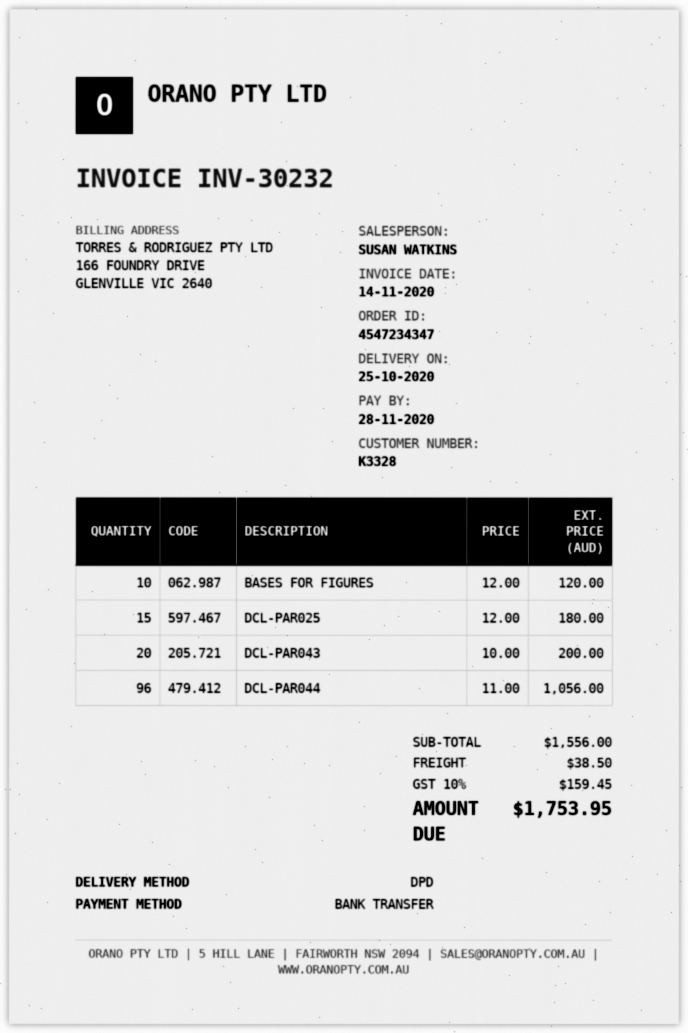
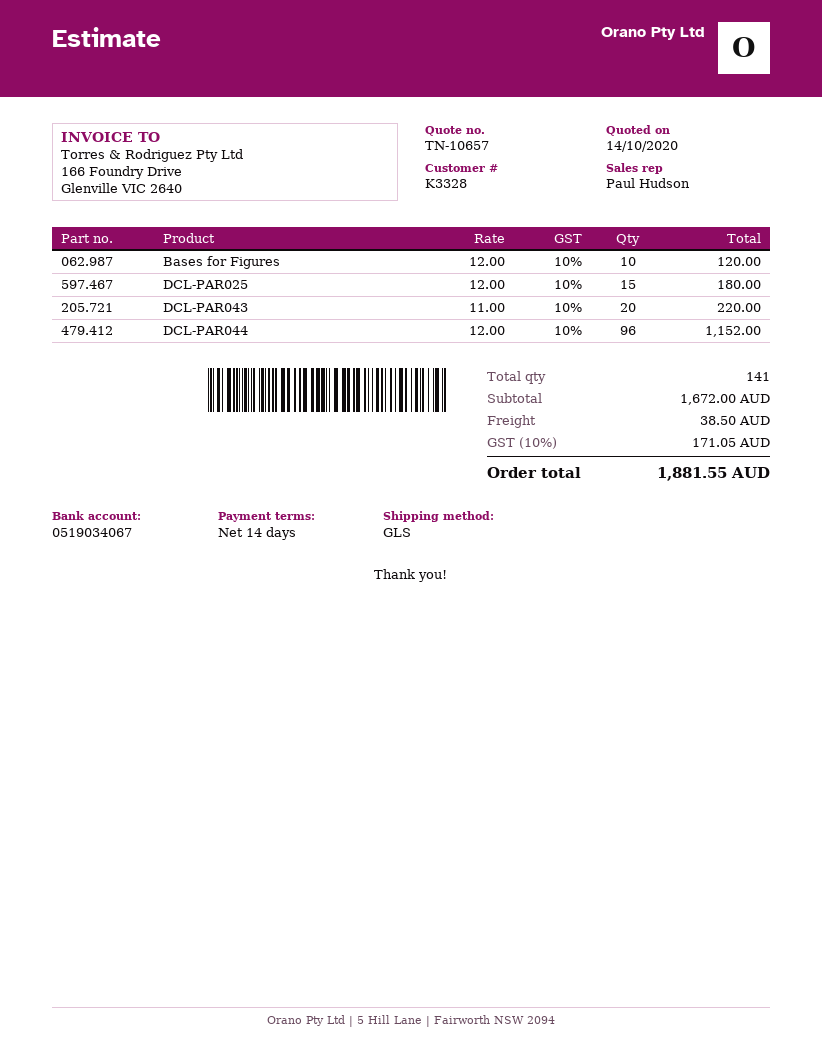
sales rep: SUSAN WATKINS -> Paul Hudson
shipping method: DPD -> GLS
DCL-PAR043: 20 x 10.00 = 200.00 -> 20 x 11.00 = 220.00
DCL-PAR044: 96 x 11.00 = 1056.00 -> 96 x 12.00 = 1152.00
subtotal: 1556.00 -> 1672.00
tax: 10% = 159.45 -> 10% = 171.05
total: 1753.95 -> 1881.55

